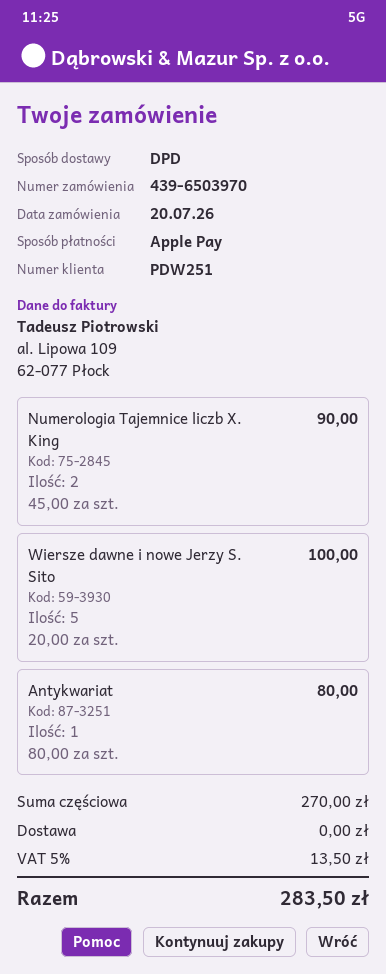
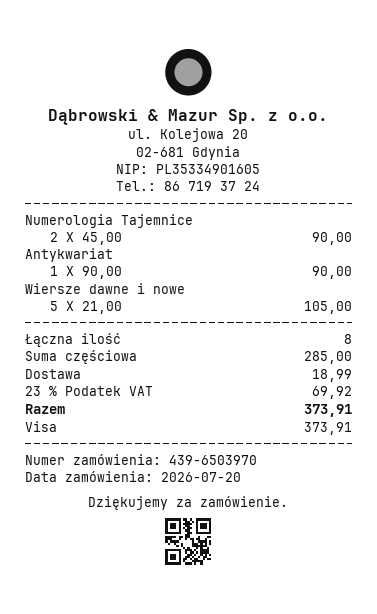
payment method: Apple Pay -> Visa
Wiersze dawne i nowe Jerzy S. Sito: 5 x 20.00 = 100.00 -> 5 x 21.00 = 105.00
Antykwariat: 1 x 80.00 = 80.00 -> 1 x 90.00 = 90.00
subtotal: 270.00 -> 285.00
shipping: 0.00 -> 18.99
tax: 5% = 13.50 -> 23% = 69.92
total: 283.50 -> 373.91

